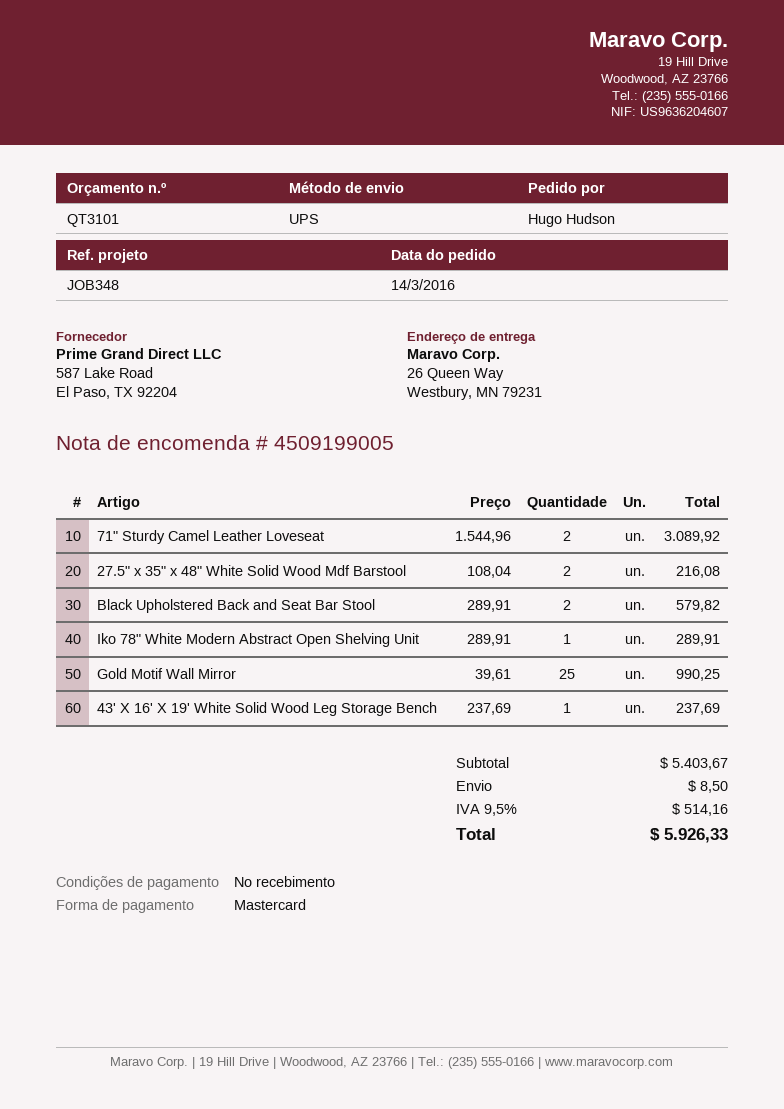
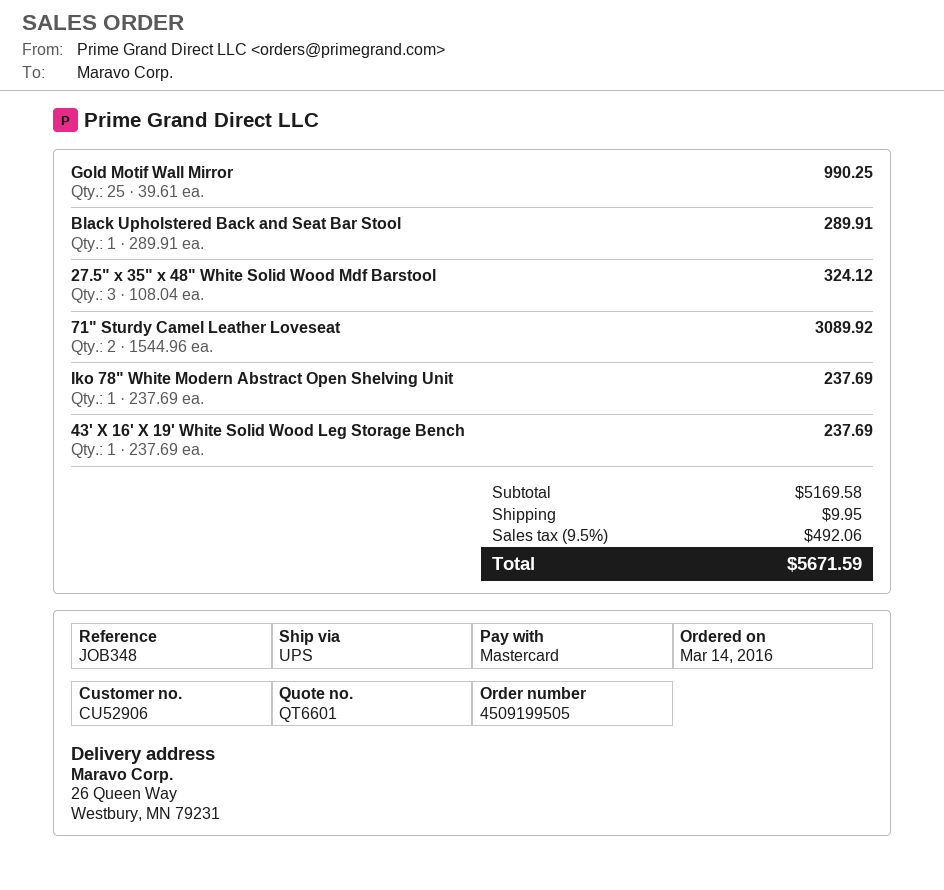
quote number: QT3101 -> QT6601
order number: 4509199005 -> 4509199505
27.5" x 35" x 48" White Solid Wood Mdf Barstool: 2 x 108.04 = 216.08 -> 3 x 108.04 = 324.12
Black Upholstered Back and Seat Bar Stool: 2 x 289.91 = 579.82 -> 1 x 289.91 = 289.91
Iko 78" White Modern Abstract Open Shelving Unit: 1 x 289.91 = 289.91 -> 1 x 237.69 = 237.69
subtotal: 5403.67 -> 5169.58
shipping: 8.50 -> 9.95
tax: 9.5% = 514.16 -> 9.5% = 492.06
total: 5926.33 -> 5671.59

